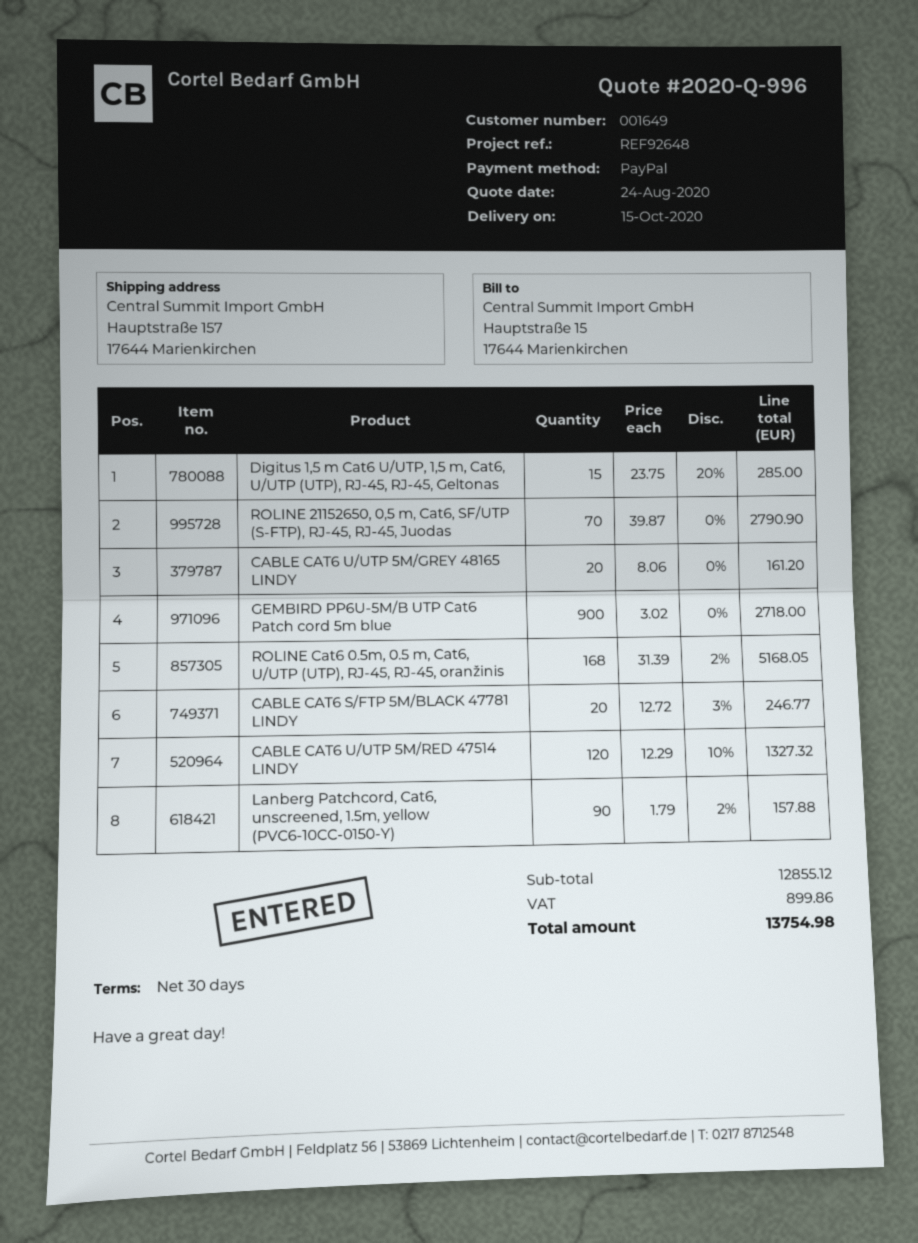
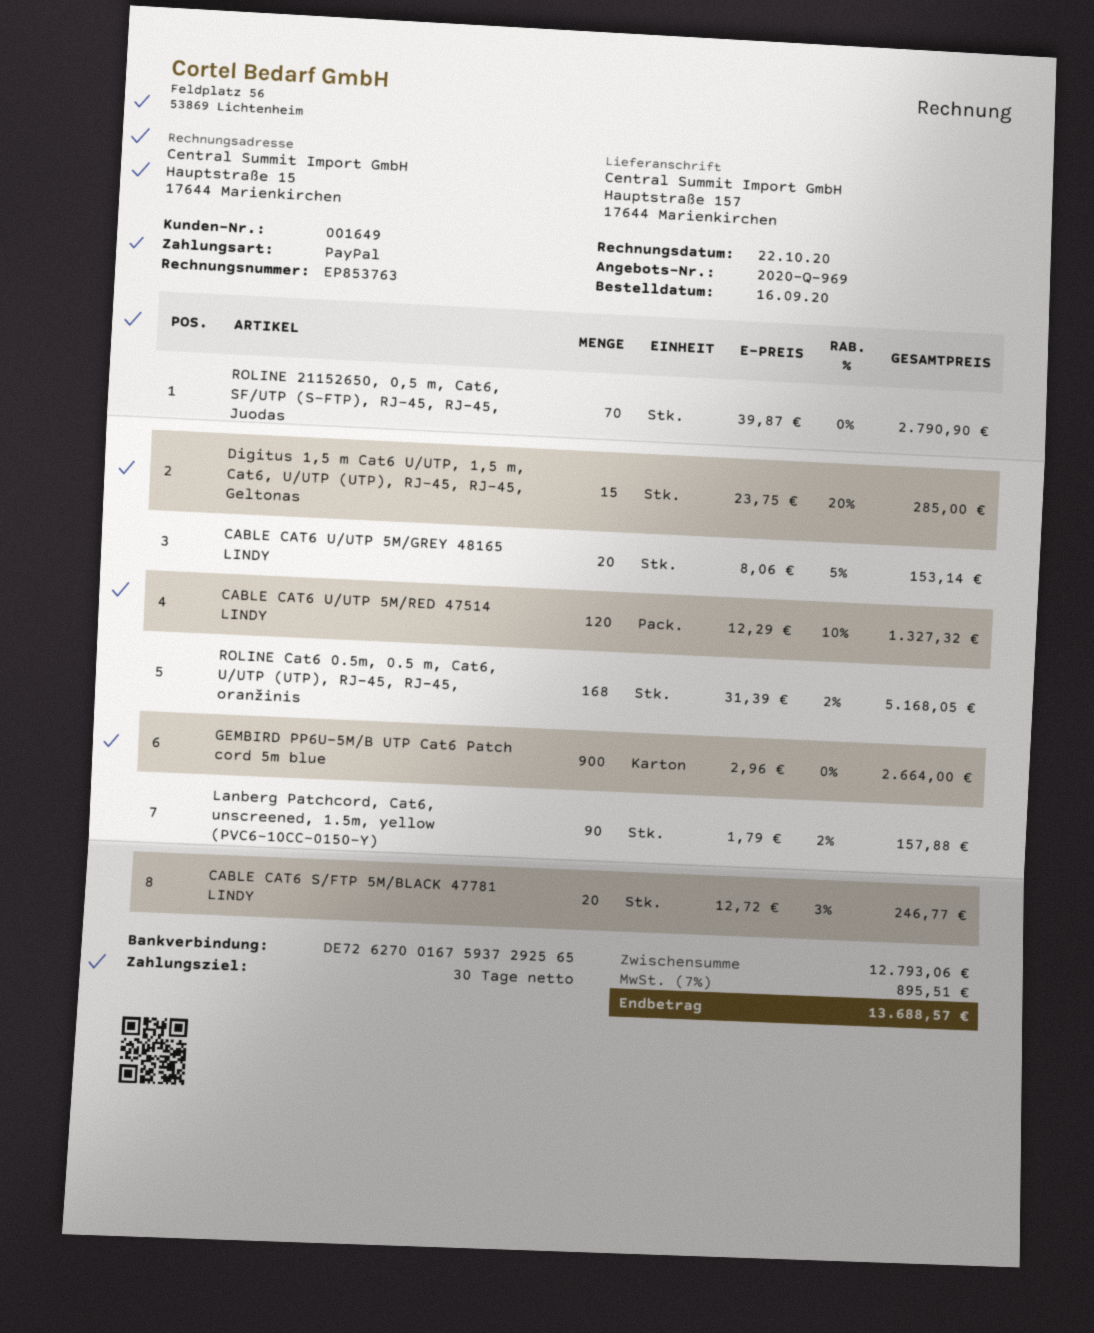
quote number: 2020-Q-996 -> 2020-Q-969
CABLE CAT6 U/UTP 5M/GREY 48165 LINDY: 20 x 8.06 = 161.20 -> 20 x 8.06 - 5% = 153.14
GEMBIRD PP6U-5M/B UTP Cat6 Patch cord 5m blue: 900 x 3.02 = 2718.00 -> 900 x 2.96 = 2664.00
subtotal: 12855.12 -> 12793.06
tax: 899.86 -> 895.51
total: 13754.98 -> 13688.57

